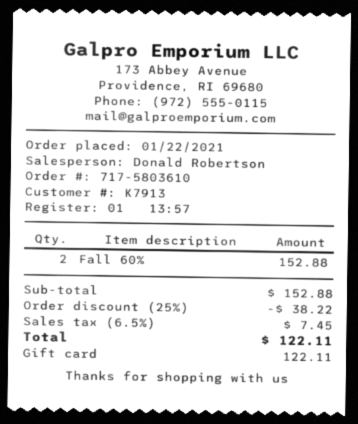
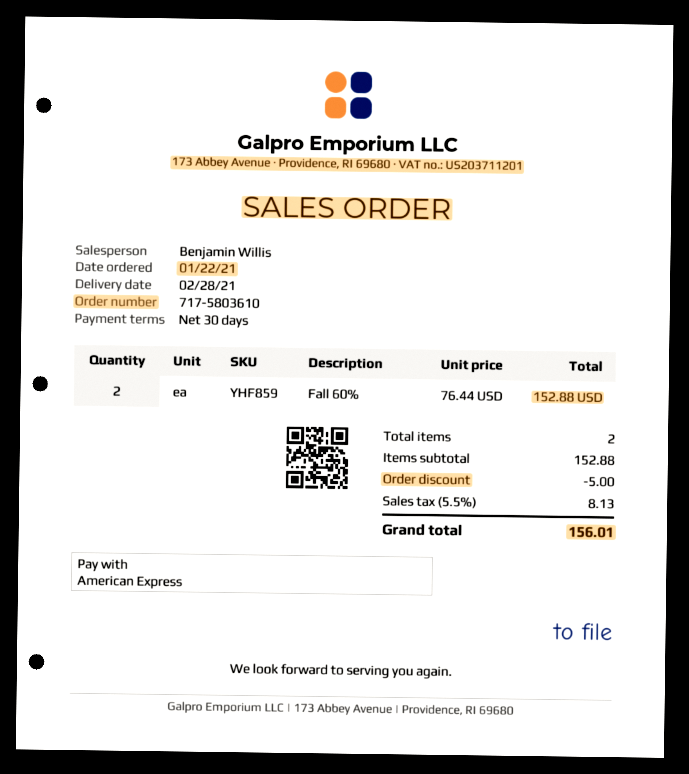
sales rep: Donald Robertson -> Benjamin Willis
payment method: gift card -> American Express
discount: 38.22 -> 5.00
tax: 6.5% = 7.45 -> 5.5% = 8.13
total: 122.11 -> 156.01

